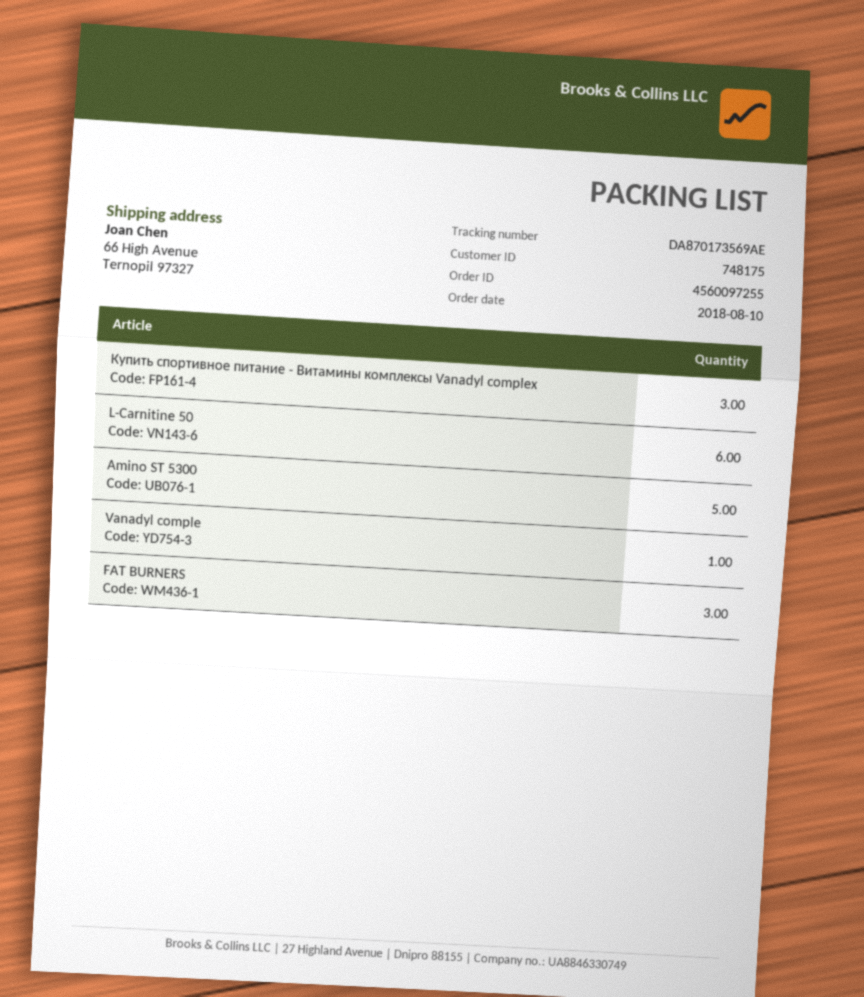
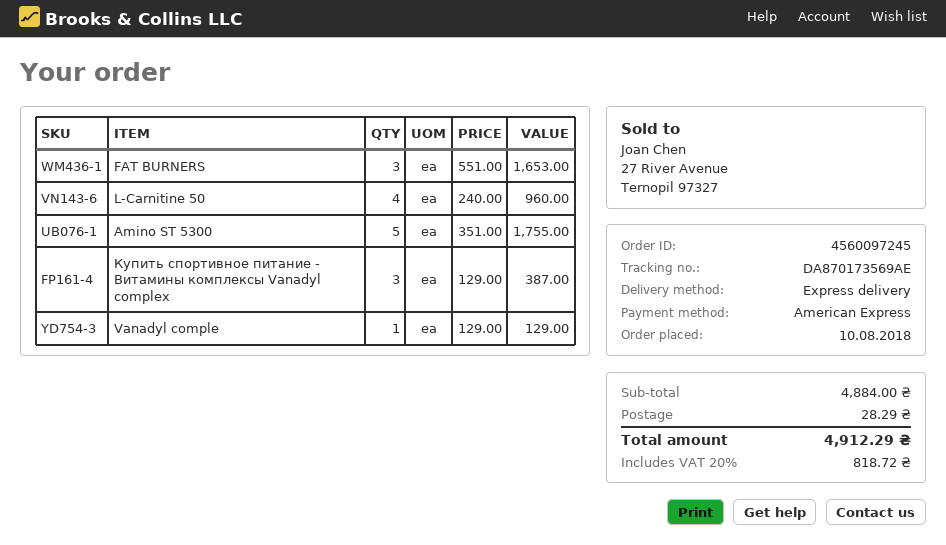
order number: 4560097255 -> 4560097245
L-Carnitine 50: 6 -> 4

